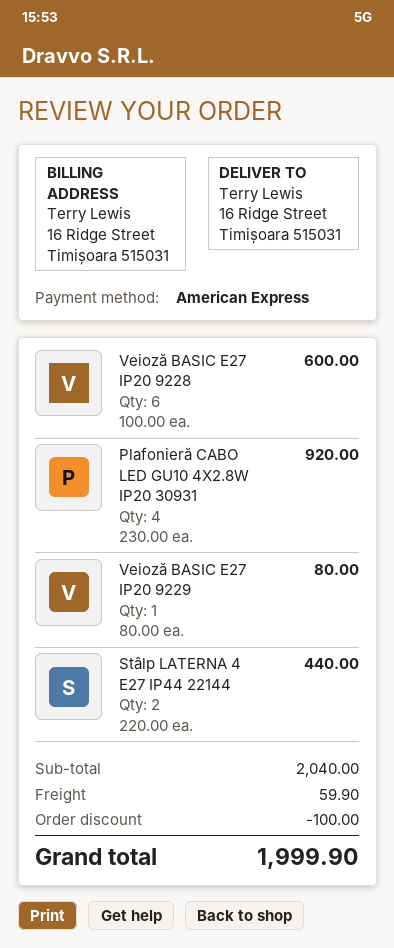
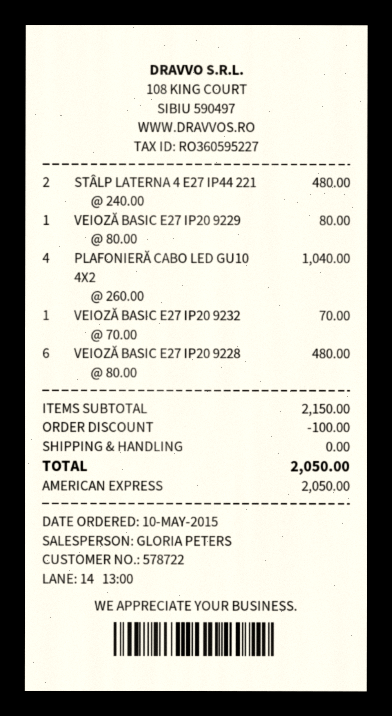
Veioză BASIC E27 IP20 9228: 6 x 100.00 = 600.00 -> 6 x 80.00 = 480.00
Plafonieră CABO LED GU10 4X2.8W IP20 30931: 4 x 230.00 = 920.00 -> 4 x 260.00 = 1040.00
Stâlp LATERNA 4 E27 IP44 22144: 2 x 220.00 = 440.00 -> 2 x 240.00 = 480.00
VEIOZĂ BASIC E27 IP20 9232: none -> 1 x 70.00 = 70.00
subtotal: 2040.00 -> 2150.00
shipping: 59.90 -> 0.00
total: 1999.90 -> 2050.00

